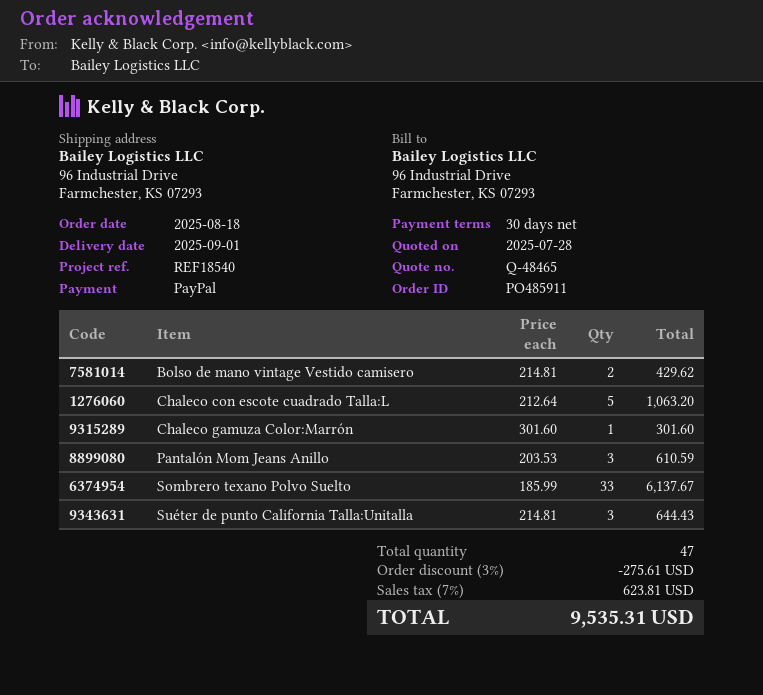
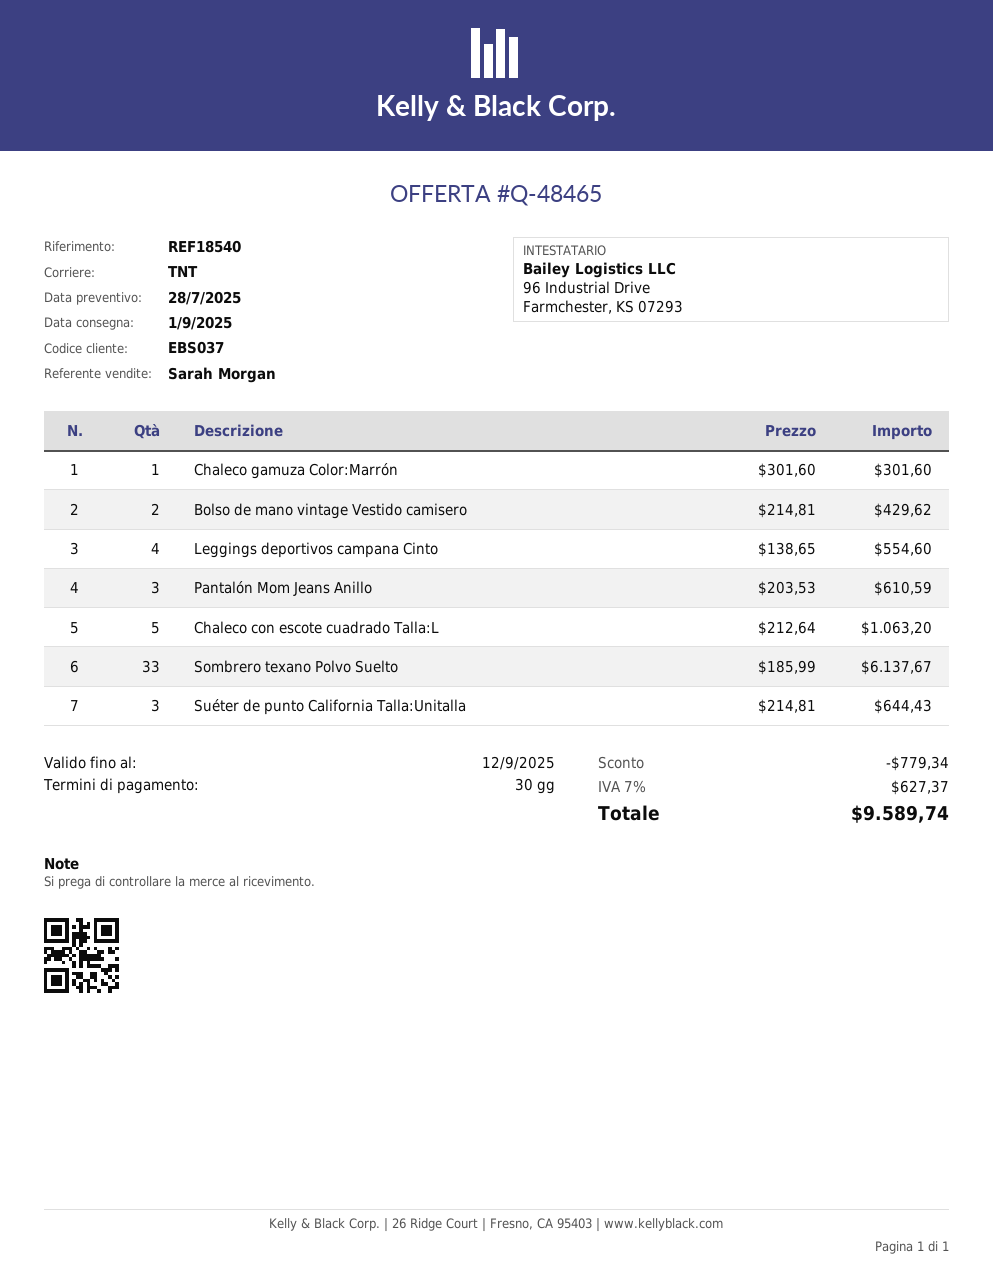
Leggings deportivos campana Cinto: none -> 4 x 138.65 = 554.60
discount: 275.61 -> 779.34
tax: 7% = 623.81 -> 7% = 627.37
total: 9535.31 -> 9589.74

